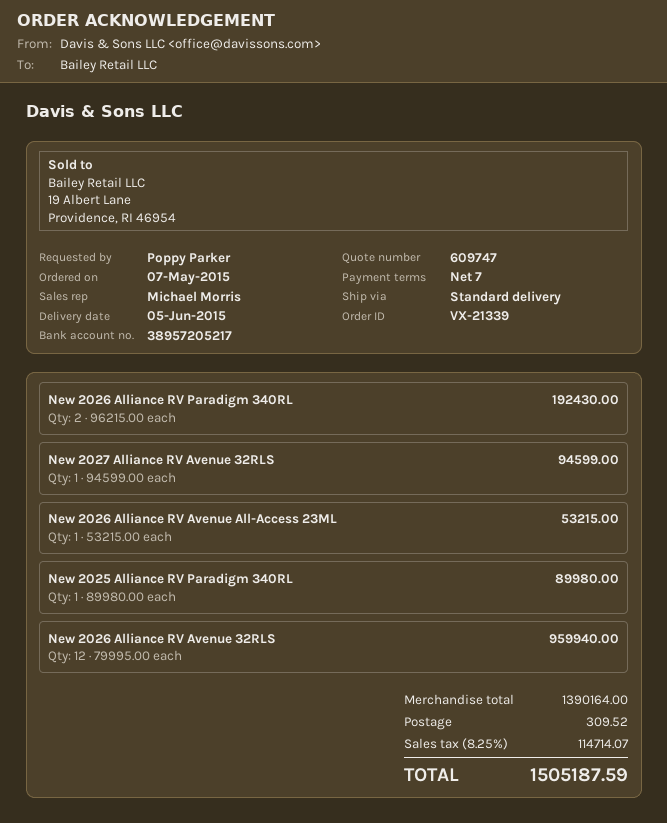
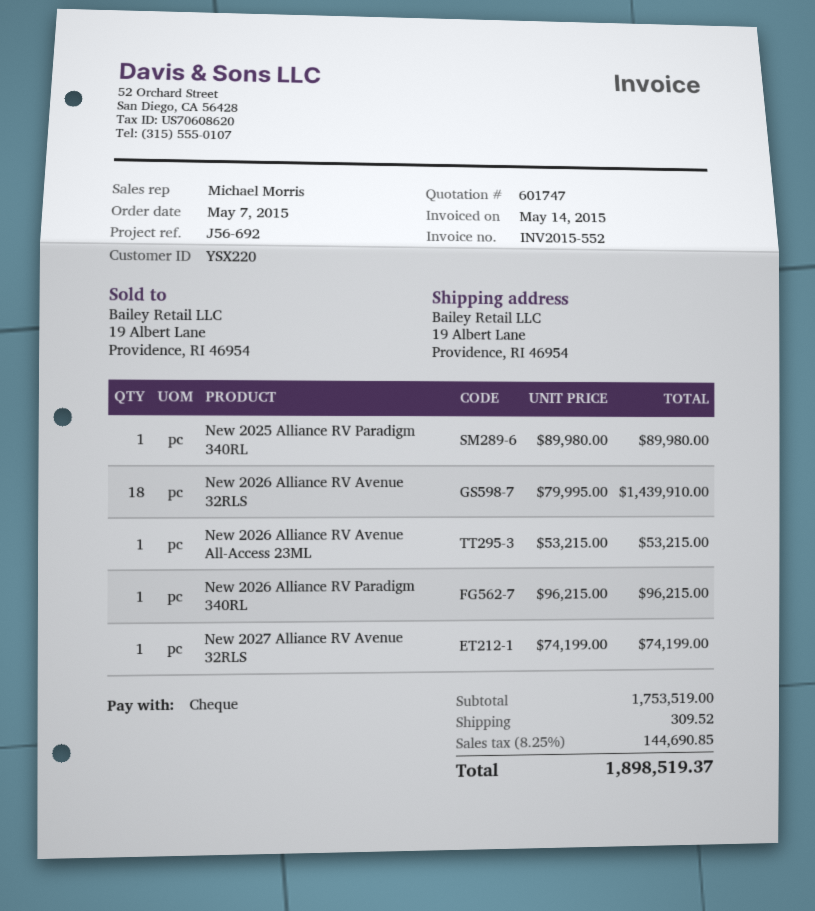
quote number: 609747 -> 601747
New 2026 Alliance RV Paradigm 340RL: 2 x 96215.00 = 192430.00 -> 1 x 96215.00 = 96215.00
New 2027 Alliance RV Avenue 32RLS: 1 x 94599.00 = 94599.00 -> 1 x 74199.00 = 74199.00
New 2026 Alliance RV Avenue 32RLS: 12 x 79995.00 = 959940.00 -> 18 x 79995.00 = 1439910.00
subtotal: 1390164.00 -> 1753519.00
tax: 8.25% = 114714.07 -> 8.25% = 144690.85
total: 1505187.59 -> 1898519.37

